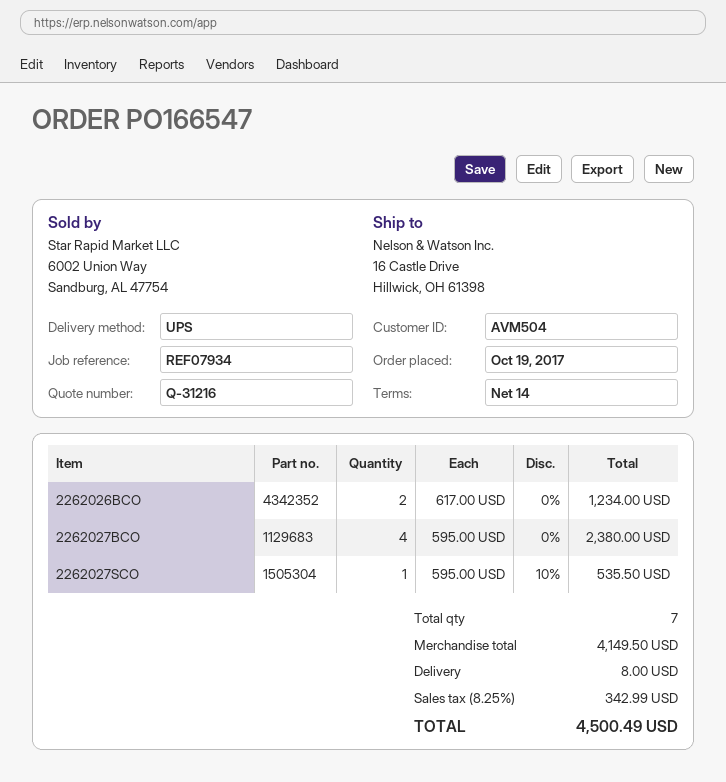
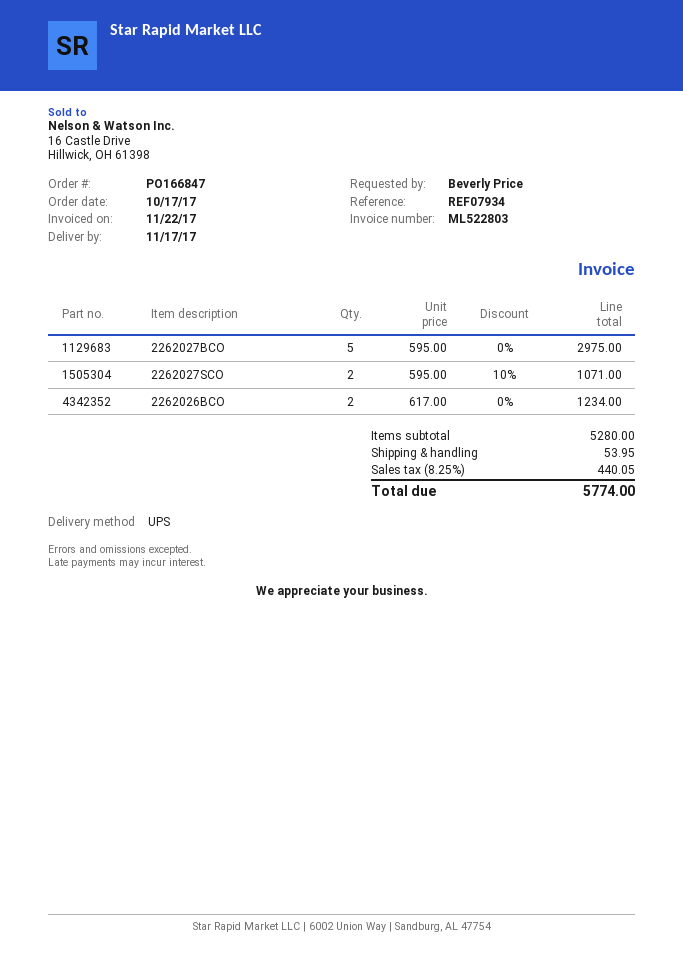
order number: PO166547 -> PO166847
order date: 2017-10-19 -> 2017-10-17
2262027BCO: 4 x 595.00 = 2380.00 -> 5 x 595.00 = 2975.00
2262027SCO: 1 x 595.00 - 10% = 535.50 -> 2 x 595.00 - 10% = 1071.00
subtotal: 4149.50 -> 5280.00
shipping: 8.00 -> 53.95
tax: 8.25% = 342.99 -> 8.25% = 440.05
total: 4500.49 -> 5774.00

